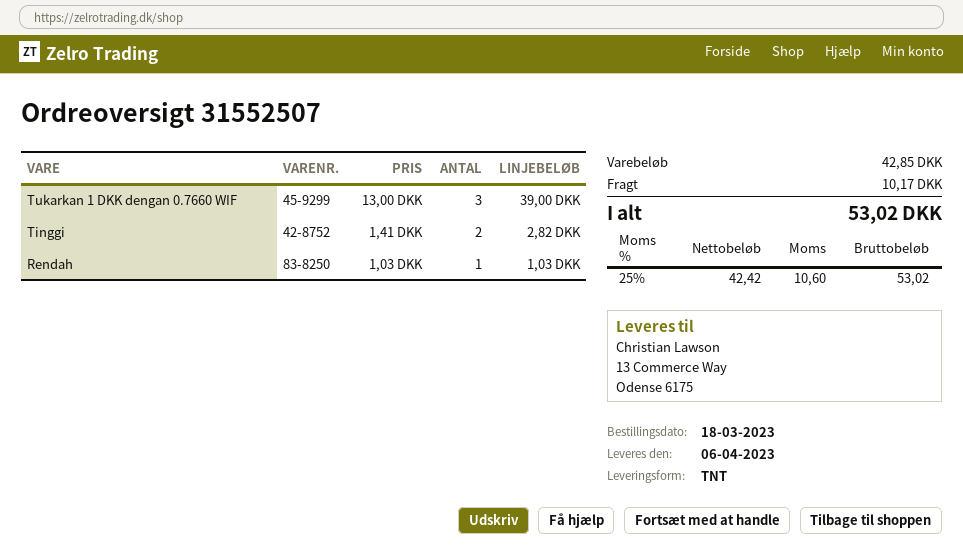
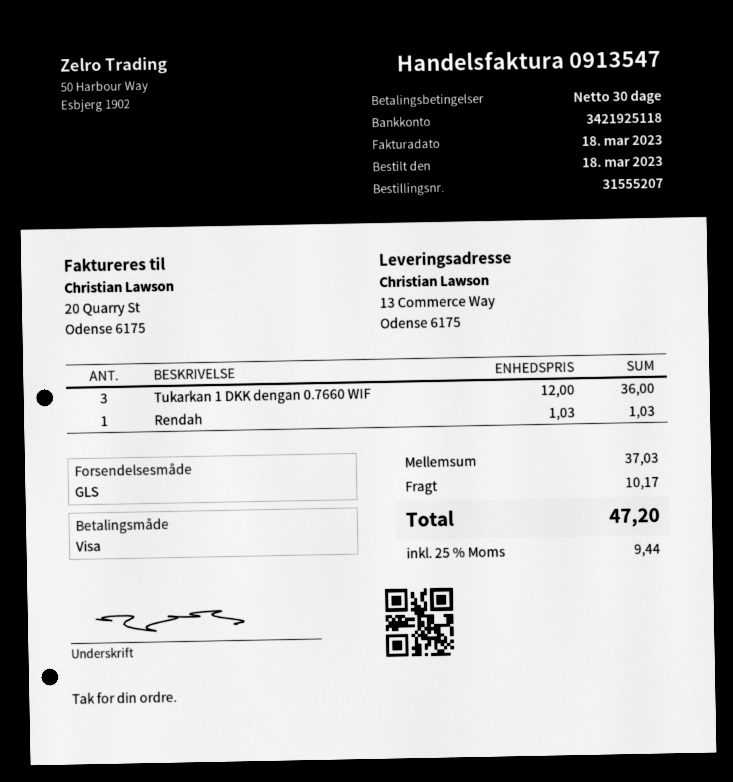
order number: 31552507 -> 31555207
shipping method: TNT -> GLS
Tukarkan 1 DKK dengan 0.7660 WIF: 3 x 13.00 = 39.00 -> 3 x 12.00 = 36.00
Tinggi: 2 x 1.41 = 2.82 -> none
subtotal: 42.85 -> 37.03
tax: 25% = 10.60 -> 25% = 9.44
total: 53.02 -> 47.20

